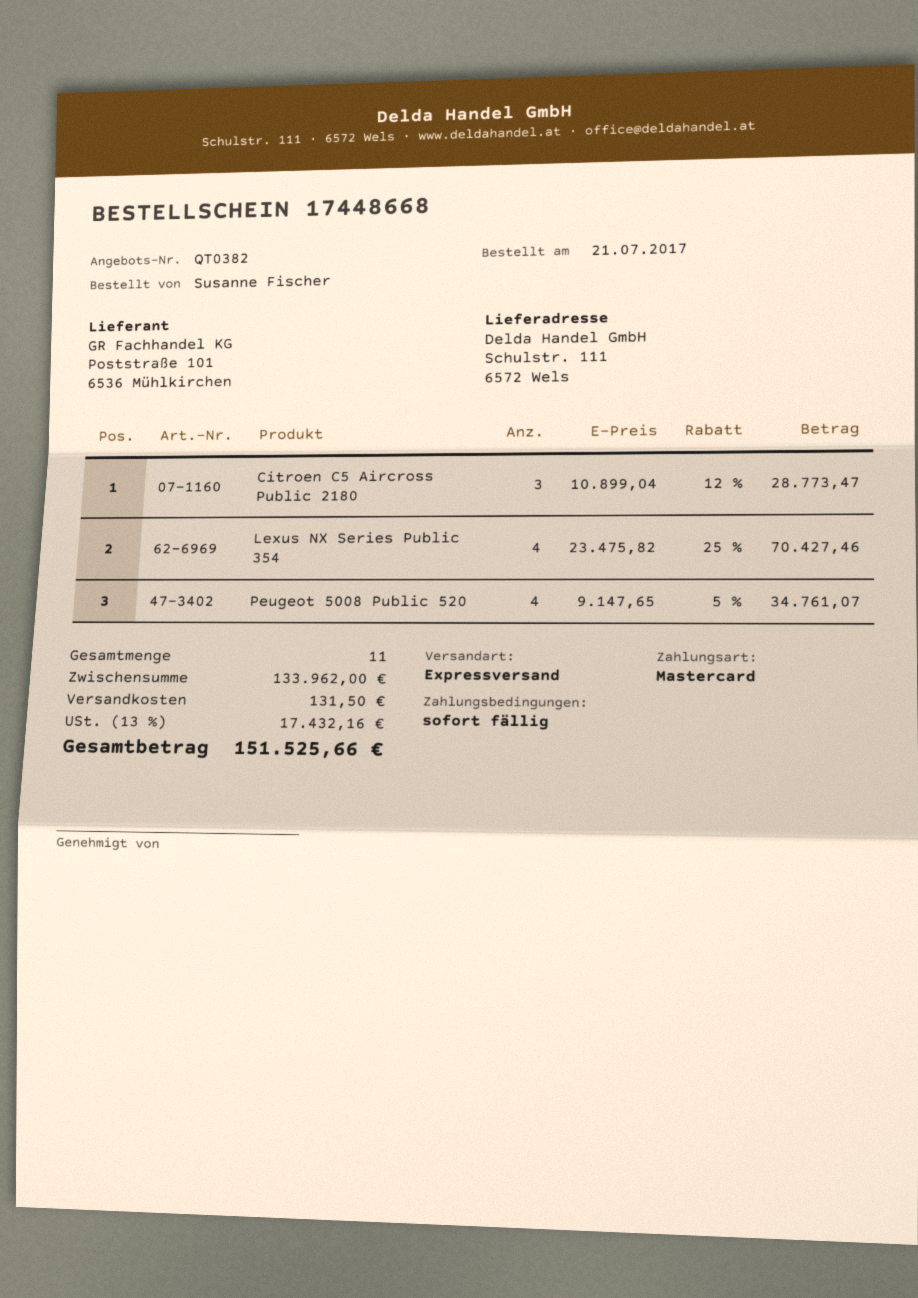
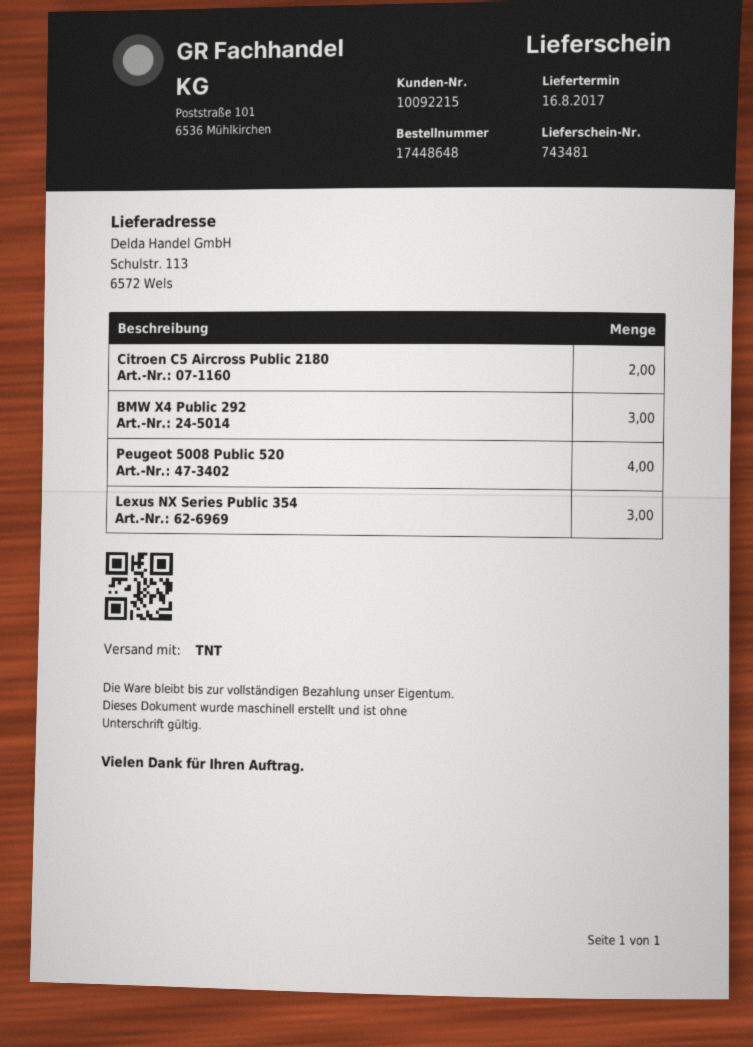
order number: 17448668 -> 17448648
shipping method: express -> TNT
ship to: Schulstr. 111, 6572 Wels -> Schulstr. 113, 6572 Wels
Citroen C5 Aircross Public 2180: 3 -> 2
Lexus NX Series Public 354: 4 -> 3
BMW X4 Public 292: none -> 3

